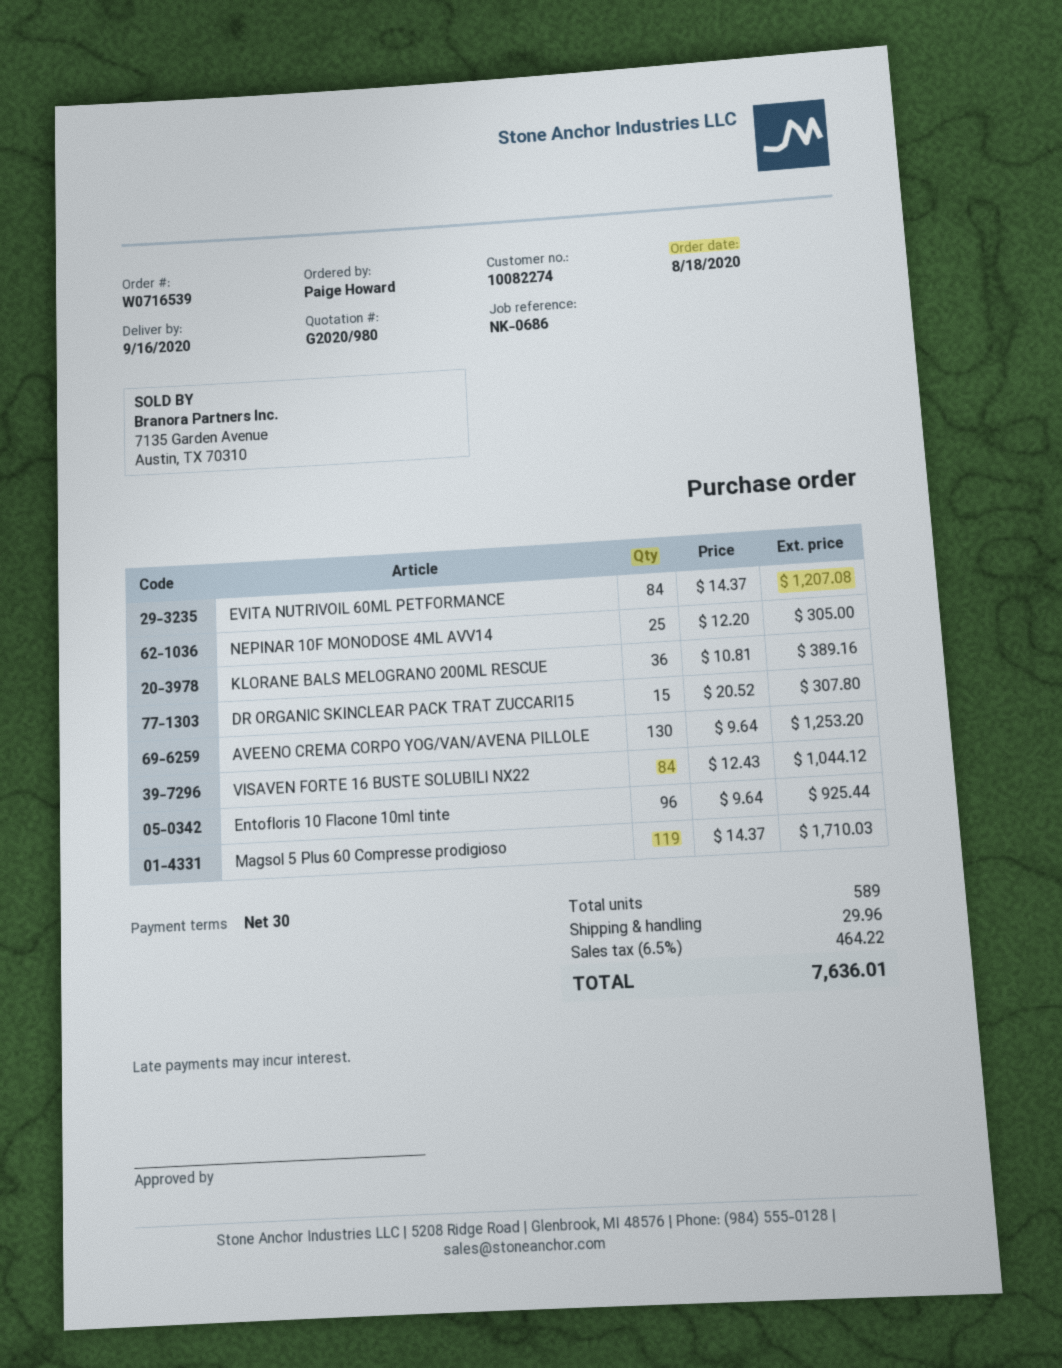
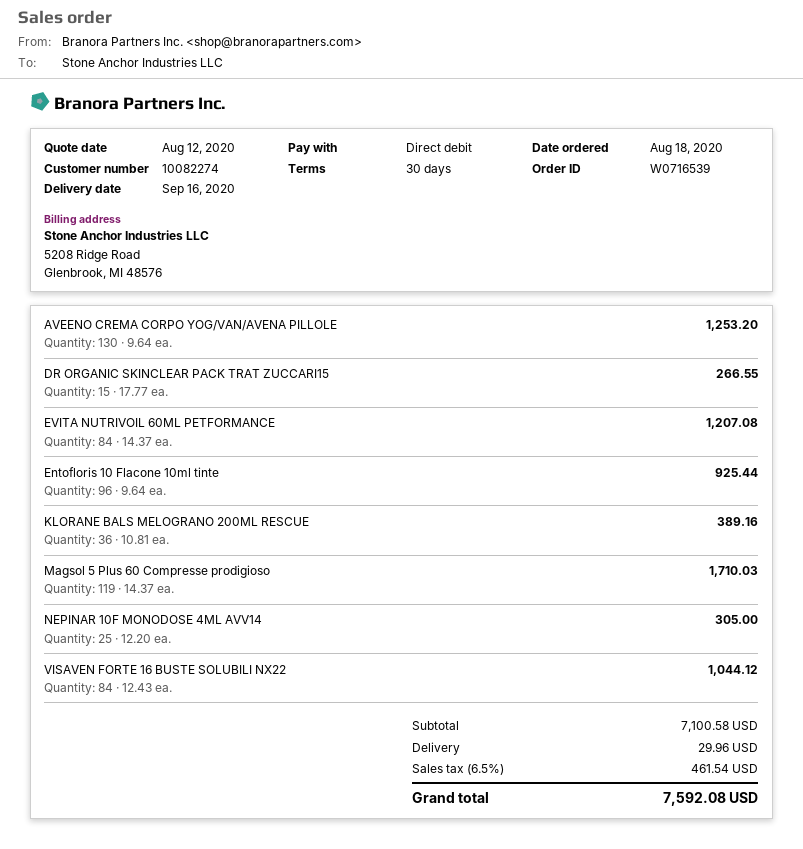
DR ORGANIC SKINCLEAR PACK TRAT ZUCCARI15: 15 x 20.52 = 307.80 -> 15 x 17.77 = 266.55
tax: 6.5% = 464.22 -> 6.5% = 461.54
total: 7636.01 -> 7592.08

